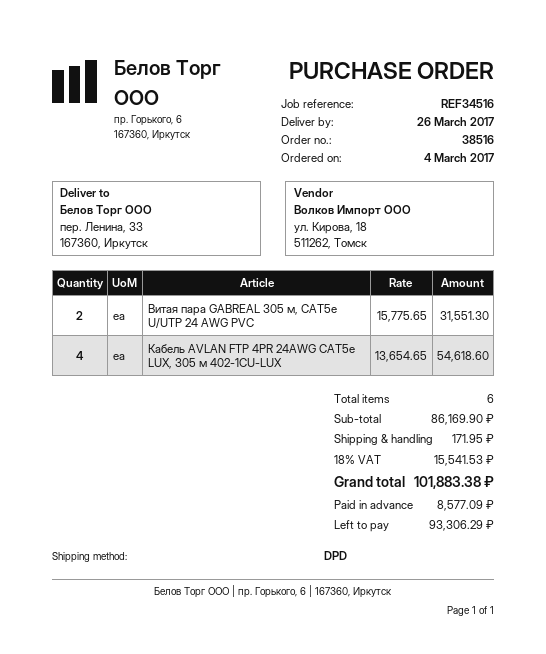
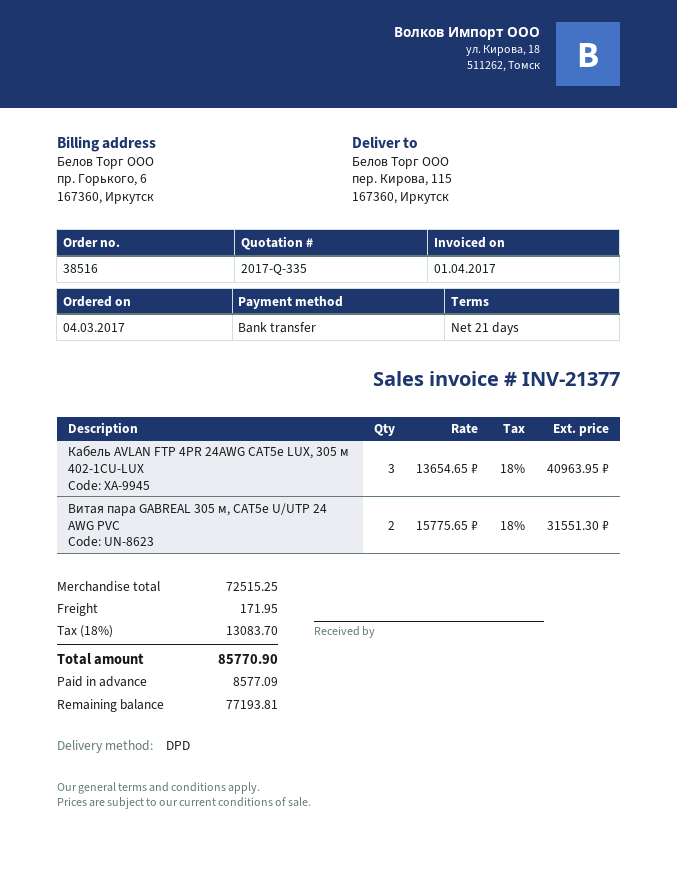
ship to: пер. Ленина, 33, 167360, Иркутск -> пер. Кирова, 115, 167360, Иркутск
Кабель AVLAN FTP 4PR 24AWG CAT5e LUX, 305 м 402-1CU-LUX: 4 x 13654.65 = 54618.60 -> 3 x 13654.65 = 40963.95
subtotal: 86169.90 -> 72515.25
tax: 18% = 15541.53 -> 18% = 13083.70
total: 101883.38 -> 85770.90
balance: 93306.29 -> 77193.81

